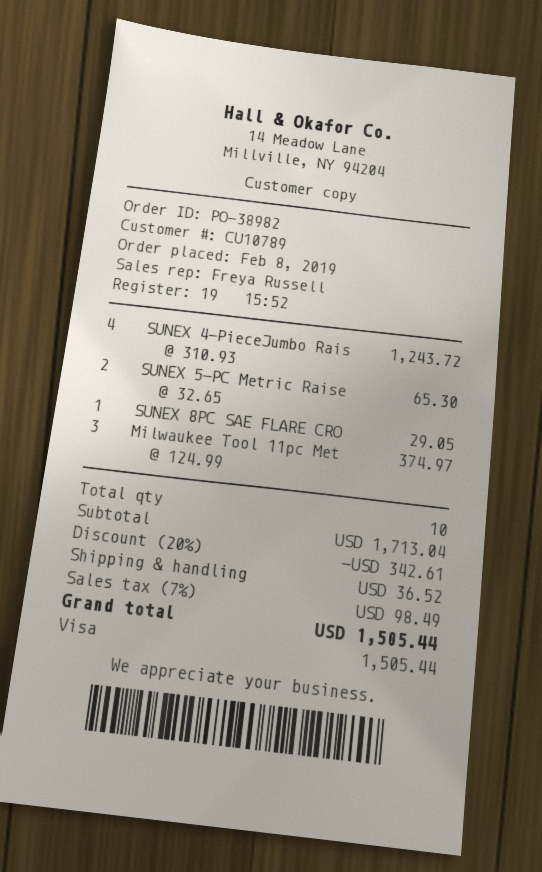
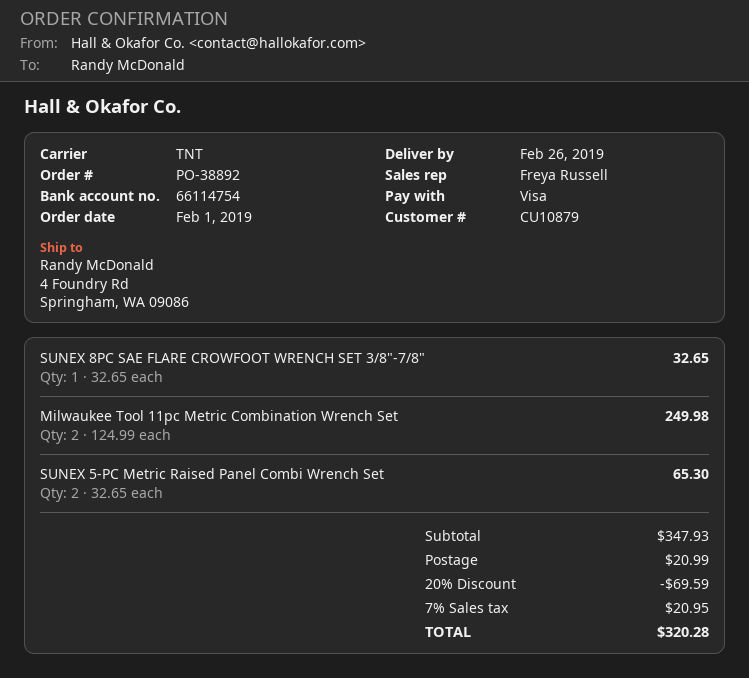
order number: PO-38982 -> PO-38892
order date: 2019-02-08 -> 2019-02-01
customer number: CU10789 -> CU10879
SUNEX 4-PieceJumbo Rais: 4 x 310.93 = 1243.72 -> none
SUNEX 8PC SAE FLARE CRO: 1 x 29.05 = 29.05 -> 1 x 32.65 = 32.65
Milwaukee Tool 11pc Met: 3 x 124.99 = 374.97 -> 2 x 124.99 = 249.98
subtotal: 1713.04 -> 347.93
discount: 20% = 342.61 -> 20% = 69.59
shipping: 36.52 -> 20.99
tax: 7% = 98.49 -> 7% = 20.95
total: 1505.44 -> 320.28

